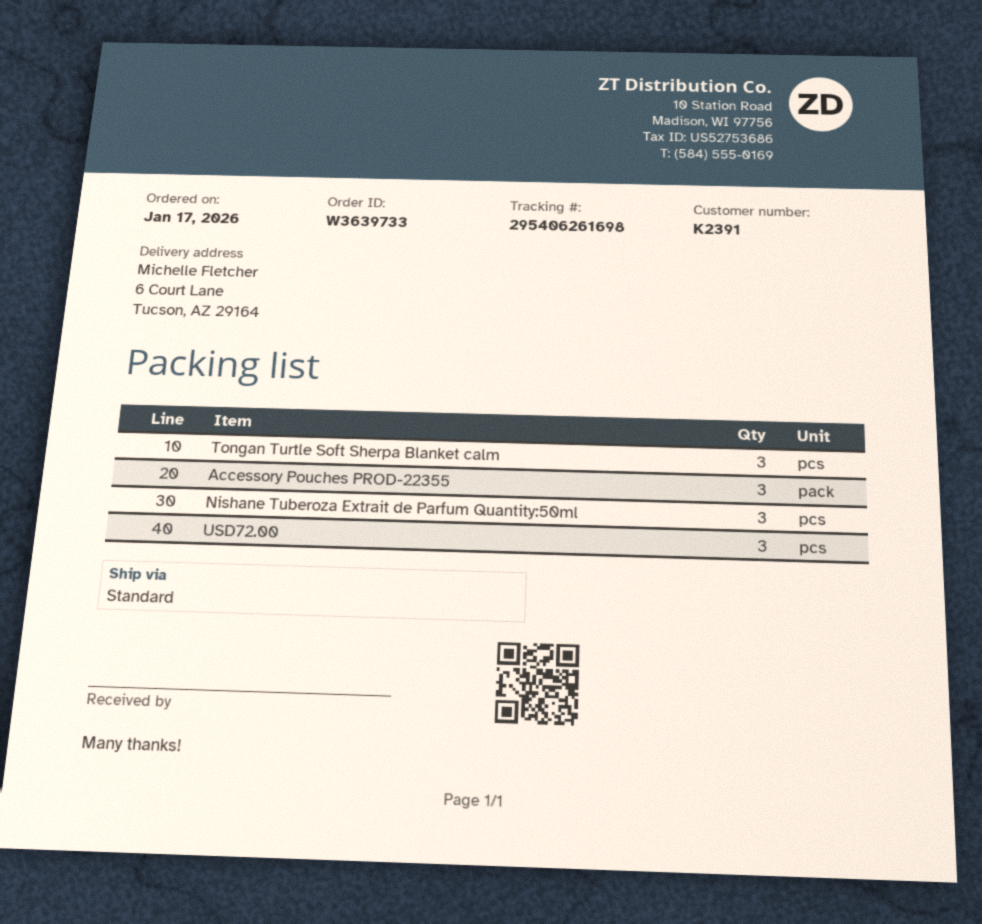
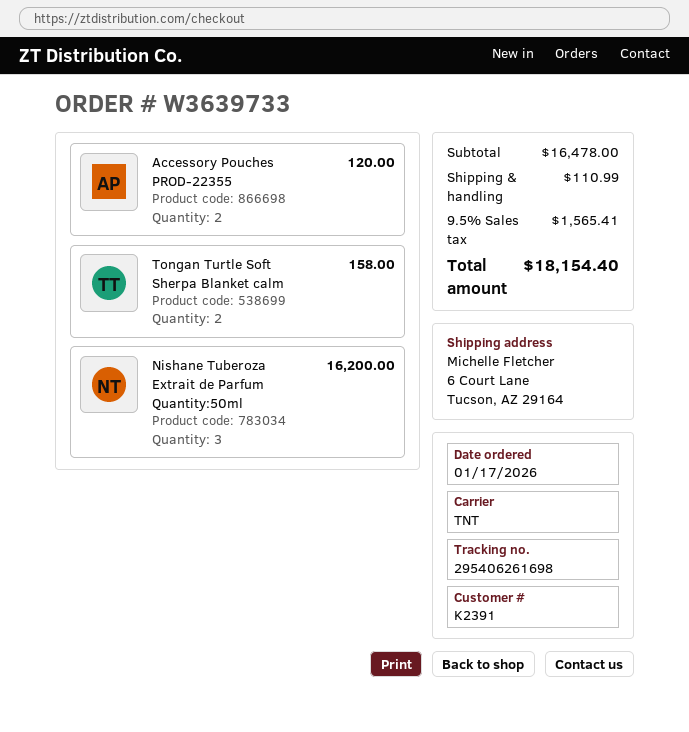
shipping method: standard -> TNT
Tongan Turtle Soft Sherpa Blanket calm: 3 -> 2
Accessory Pouches PROD-22355: 3 -> 2
USD72.00: 3 -> none

